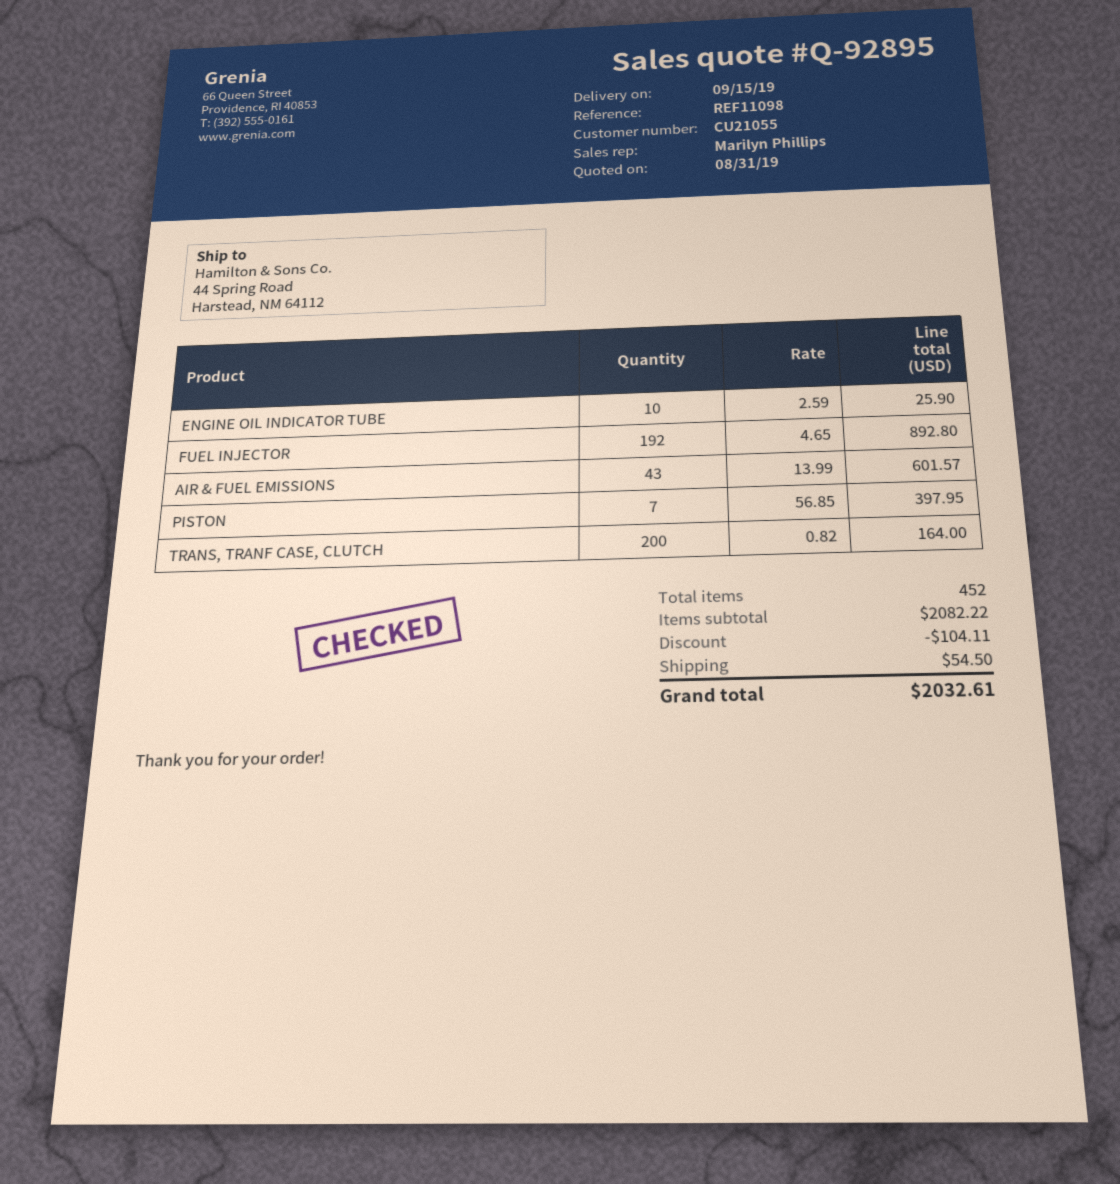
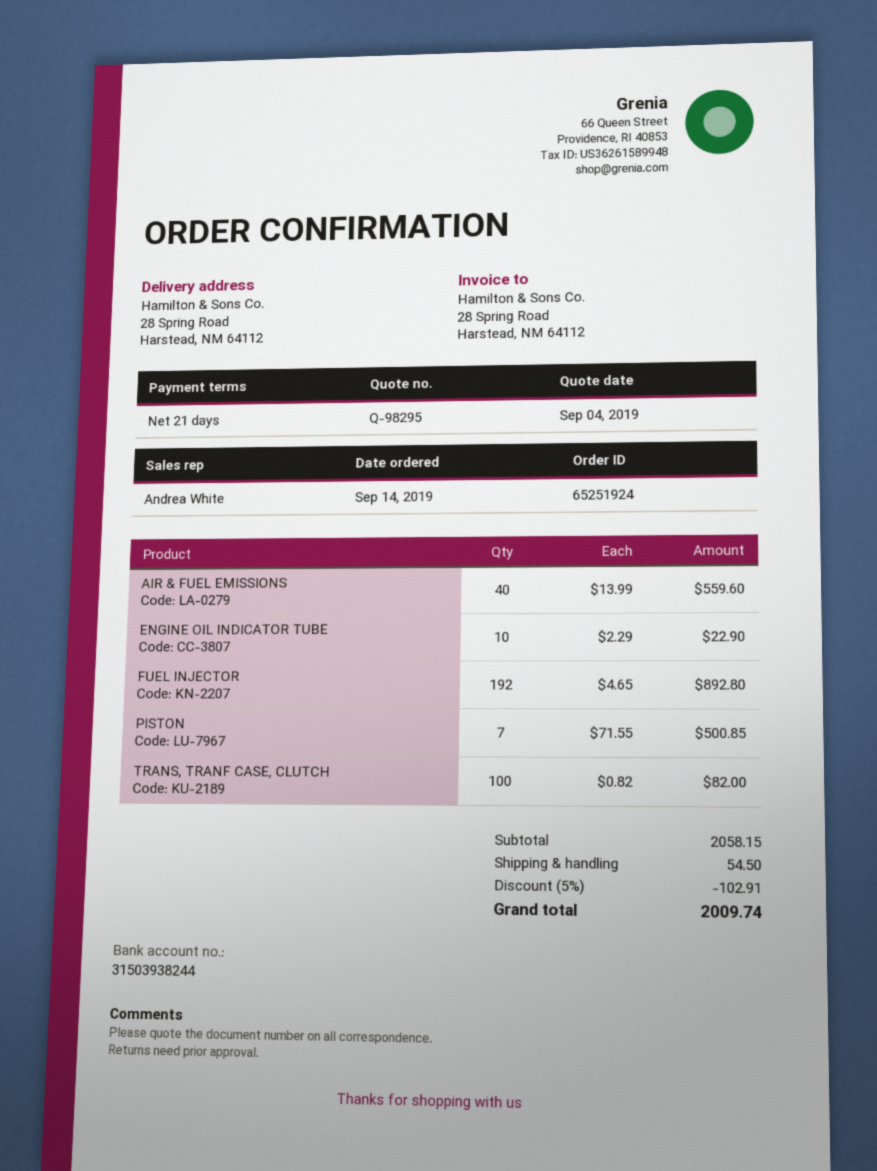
quote number: Q-92895 -> Q-98295
quote date: 2019-08-31 -> 2019-09-04
sales rep: Marilyn Phillips -> Andrea White
ship to: 44 Spring Road, Harstead, NM 64112 -> 28 Spring Road, Harstead, NM 64112
ENGINE OIL INDICATOR TUBE: 10 x 2.59 = 25.90 -> 10 x 2.29 = 22.90
AIR & FUEL EMISSIONS: 43 x 13.99 = 601.57 -> 40 x 13.99 = 559.60
PISTON: 7 x 56.85 = 397.95 -> 7 x 71.55 = 500.85
TRANS, TRANF CASE, CLUTCH: 200 x 0.82 = 164.00 -> 100 x 0.82 = 82.00
subtotal: 2082.22 -> 2058.15
discount: 104.11 -> 102.91
total: 2032.61 -> 2009.74

